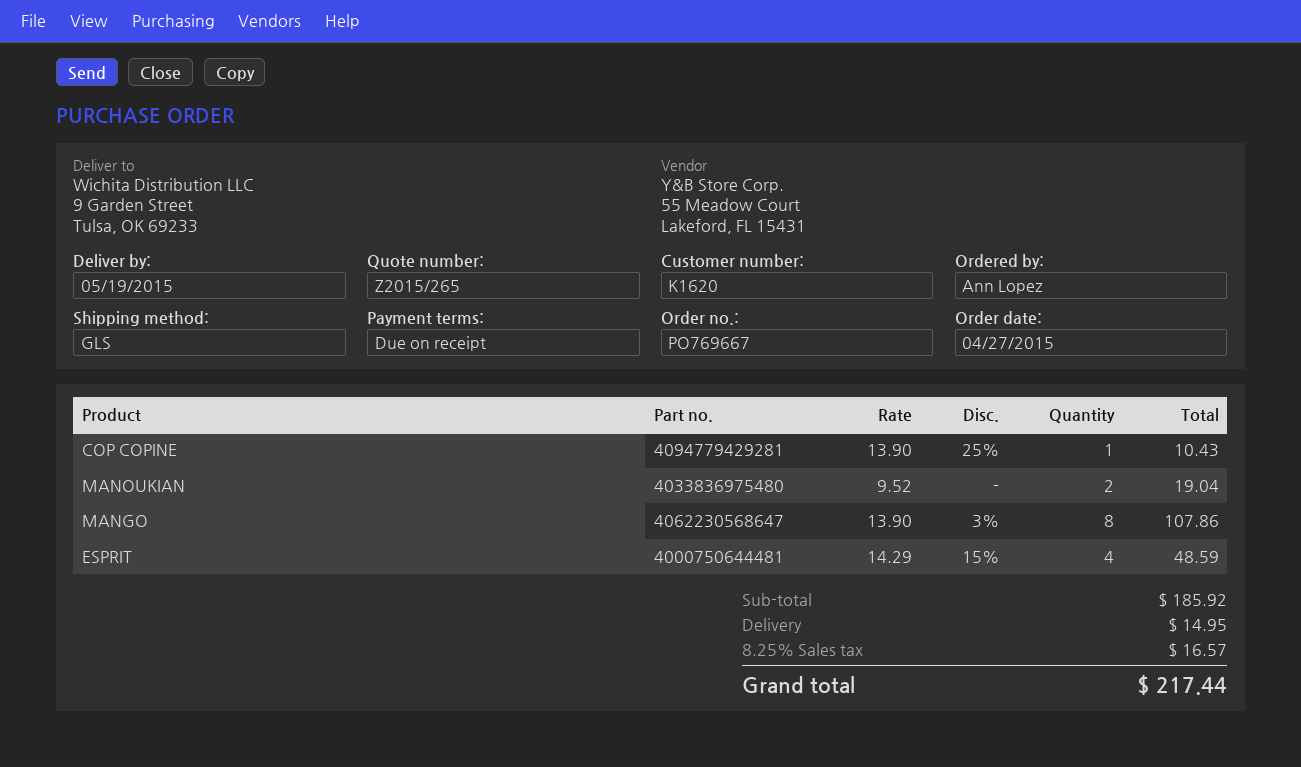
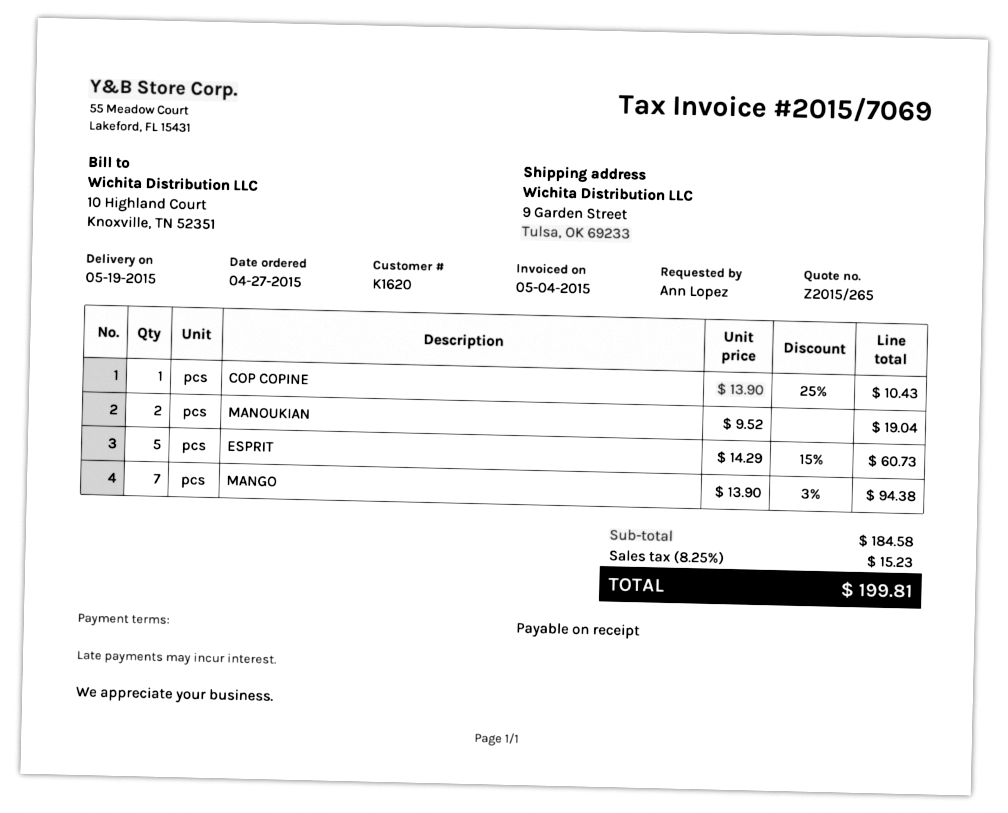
MANGO: 8 x 13.90 - 3% = 107.86 -> 7 x 13.90 - 3% = 94.38
ESPRIT: 4 x 14.29 - 15% = 48.59 -> 5 x 14.29 - 15% = 60.73
subtotal: 185.92 -> 184.58
shipping: 14.95 -> none
tax: 8.25% = 16.57 -> 8.25% = 15.23
total: 217.44 -> 199.81

